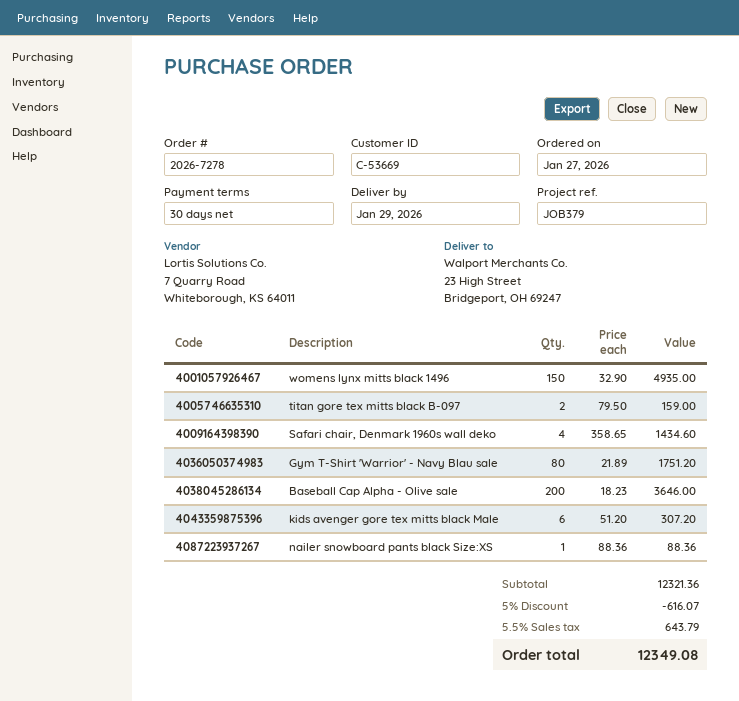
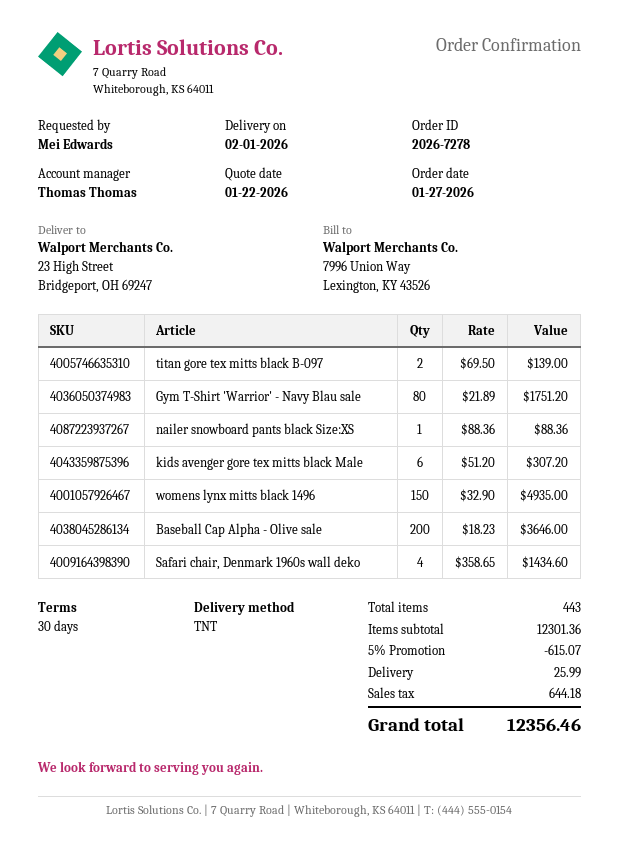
delivery date: 2026-01-29 -> 2026-02-01
titan gore tex mitts black B-097: 2 x 79.50 = 159.00 -> 2 x 69.50 = 139.00
subtotal: 12321.36 -> 12301.36
discount: 5% = 616.07 -> 5% = 615.07
shipping: none -> 25.99
tax: 643.79 -> 644.18
total: 12349.08 -> 12356.46

